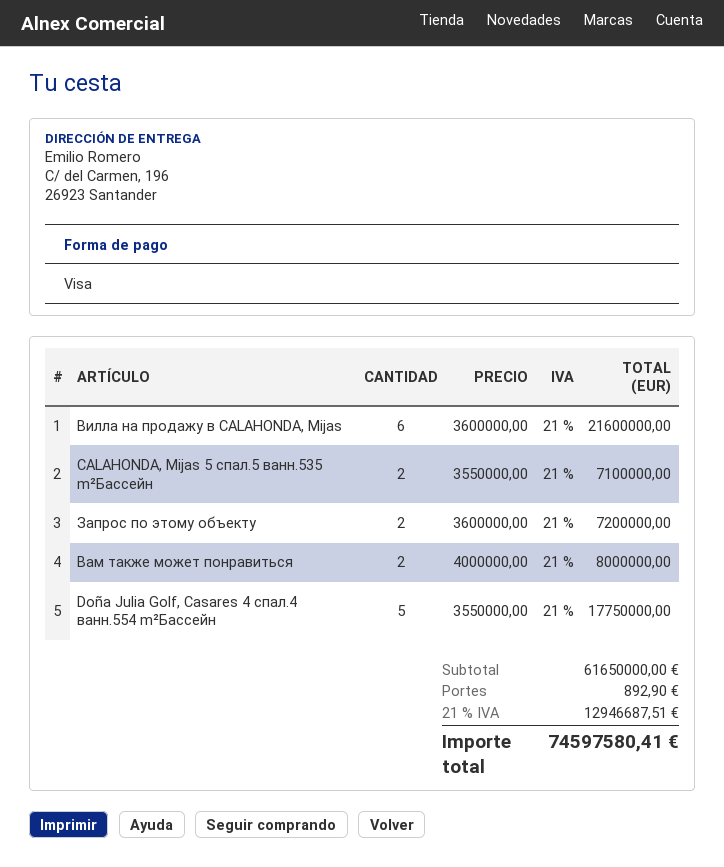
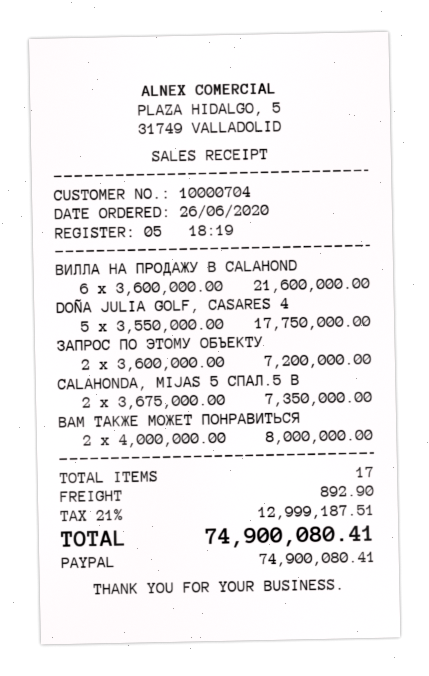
payment method: Visa -> PayPal
CALAHONDA, Mijas 5 спал.5 ванн.535 m²Бассейн: 2 x 3550000.00 = 7100000.00 -> 2 x 3675000.00 = 7350000.00
tax: 21% = 12946687.51 -> 21% = 12999187.51
total: 74597580.41 -> 74900080.41

